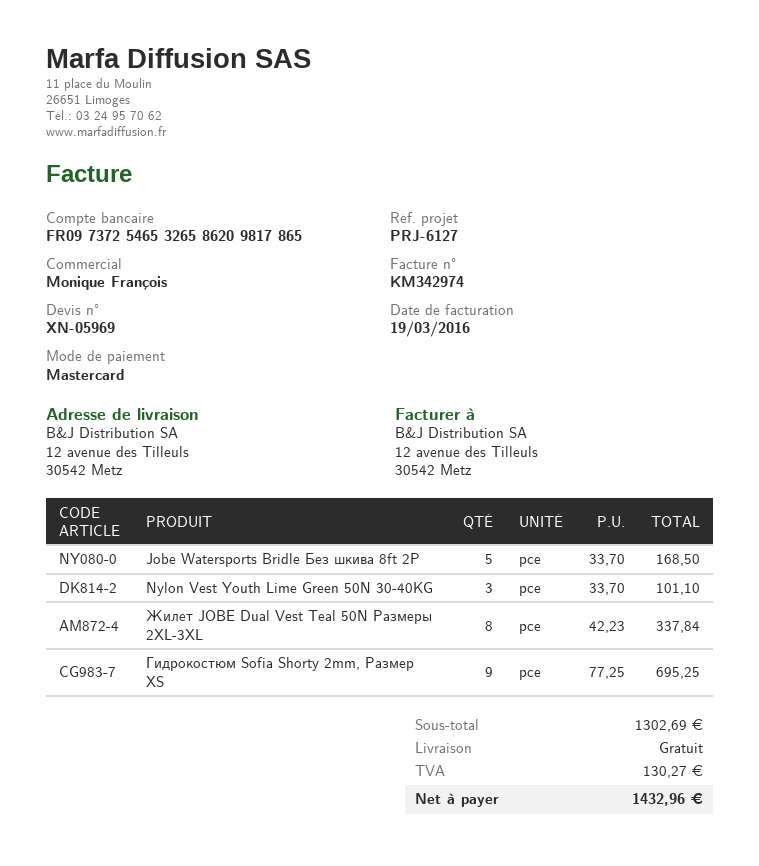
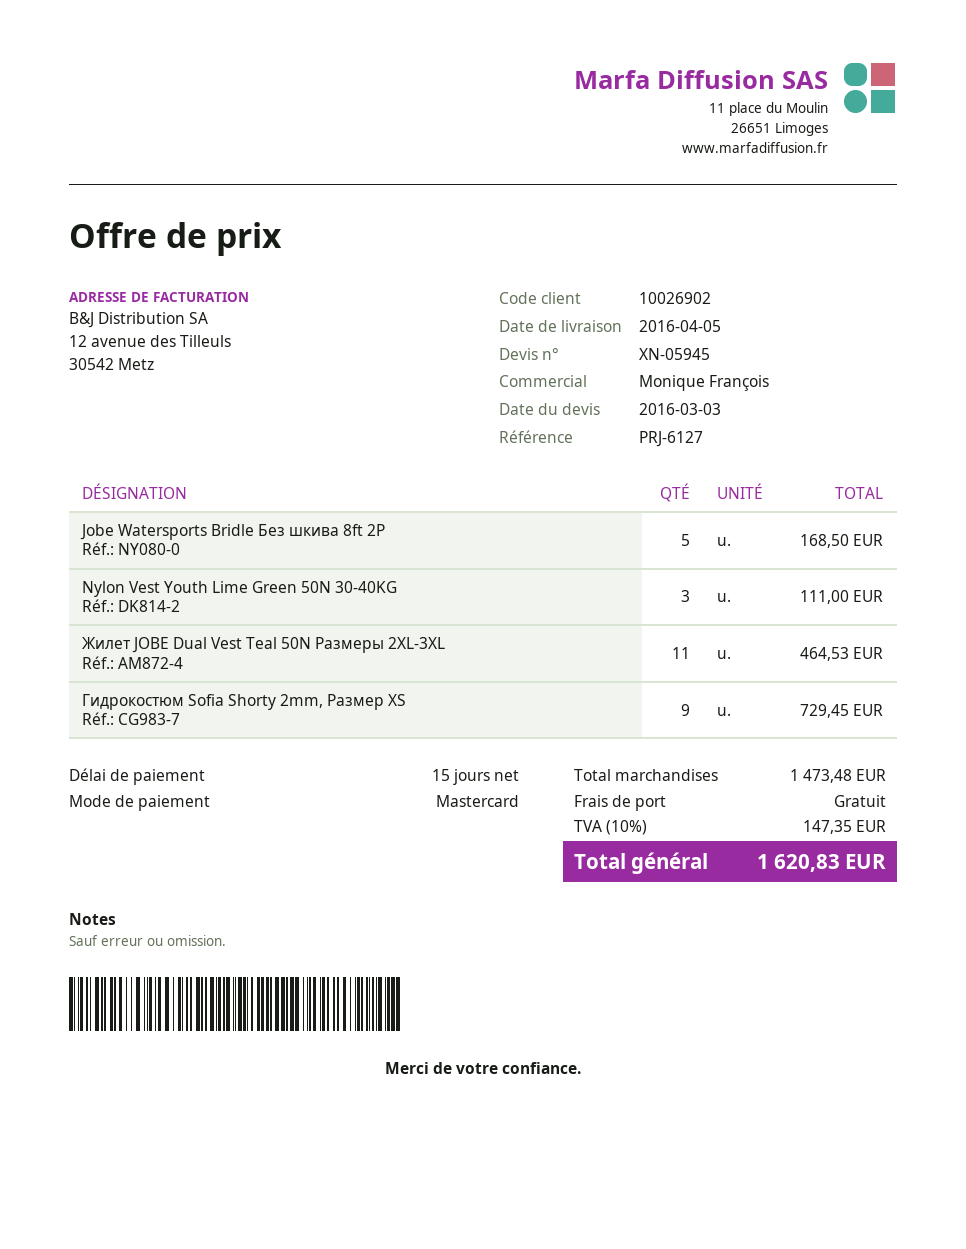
quote number: XN-05969 -> XN-05945
Nylon Vest Youth Lime Green 50N 30-40KG: 3 for 101.10 -> 3 for 111.00
Жилет JOBE Dual Vest Teal 50N Размеры 2XL-3XL: 8 for 337.84 -> 11 for 464.53
Гидрокостюм Sofia Shorty 2mm, Размер XS: 9 for 695.25 -> 9 for 729.45
subtotal: 1302.69 -> 1473.48
tax: 130.27 -> 147.35
total: 1432.96 -> 1620.83

